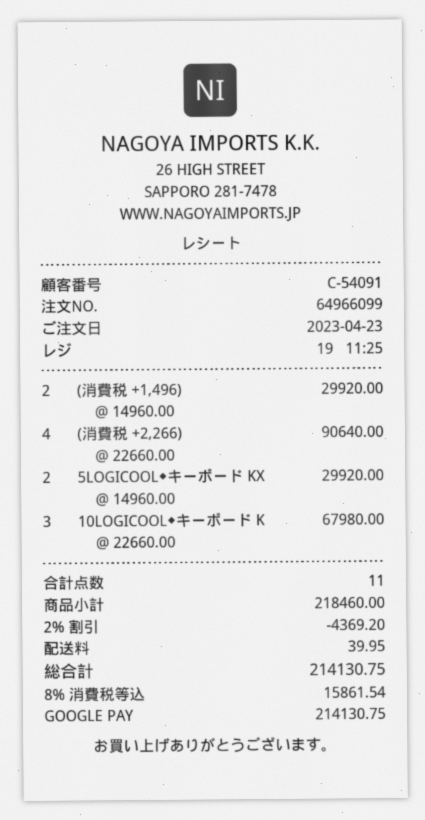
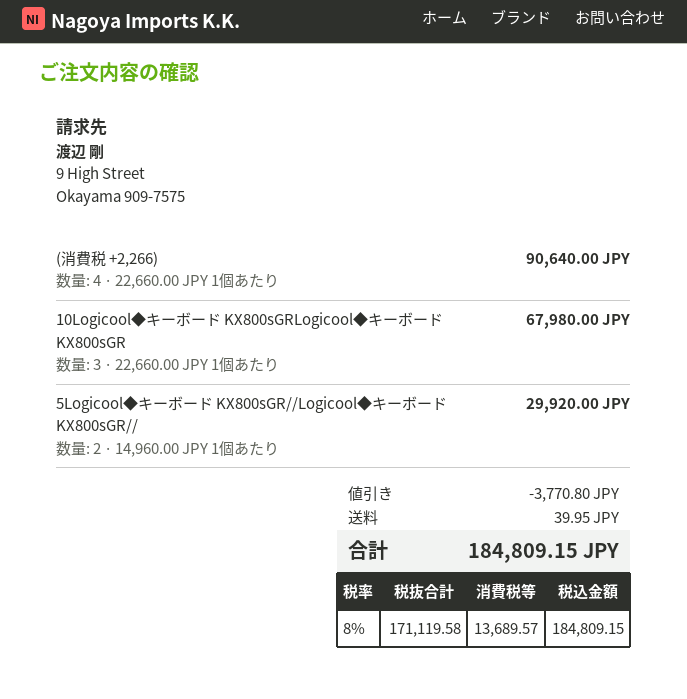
(消費税 +1,496): 2 x 14960.00 = 29920.00 -> none
discount: 4369.20 -> 3770.80
tax: 8% = 15861.54 -> 8% = 13689.57
total: 214130.75 -> 184809.15

